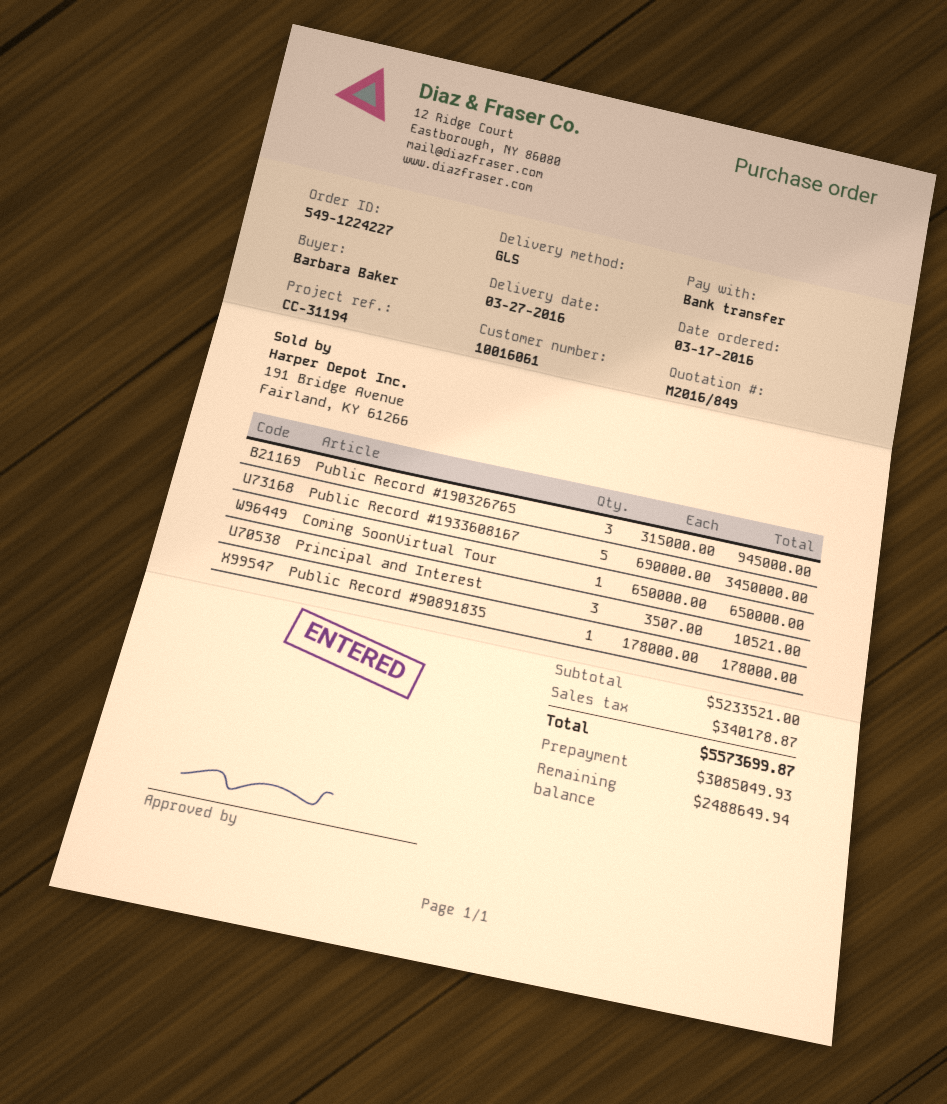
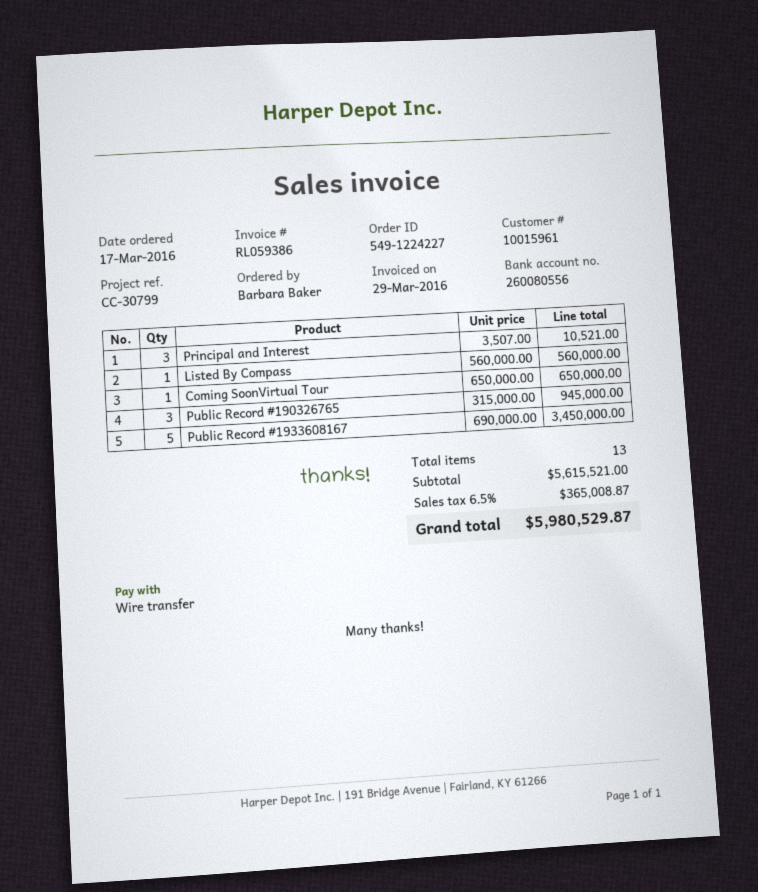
customer number: 10016061 -> 10015961
reference: CC-31194 -> CC-30799
Public Record #90891835: 1 x 178000.00 = 178000.00 -> none
Listed By Compass: none -> 1 x 560000.00 = 560000.00
subtotal: 5233521.00 -> 5615521.00
tax: 340178.87 -> 365008.87
total: 5573699.87 -> 5980529.87

